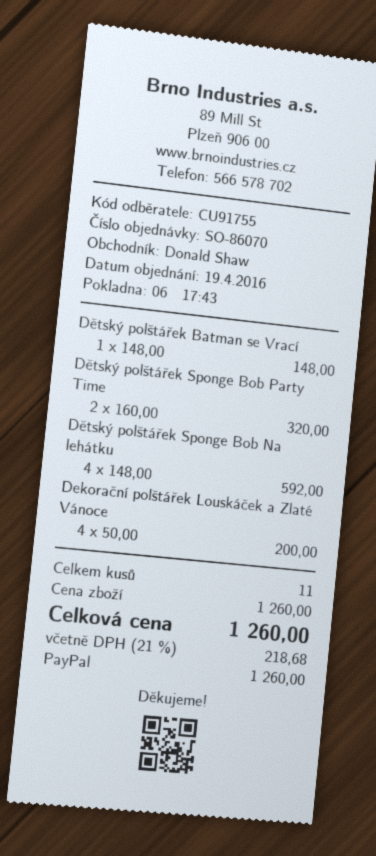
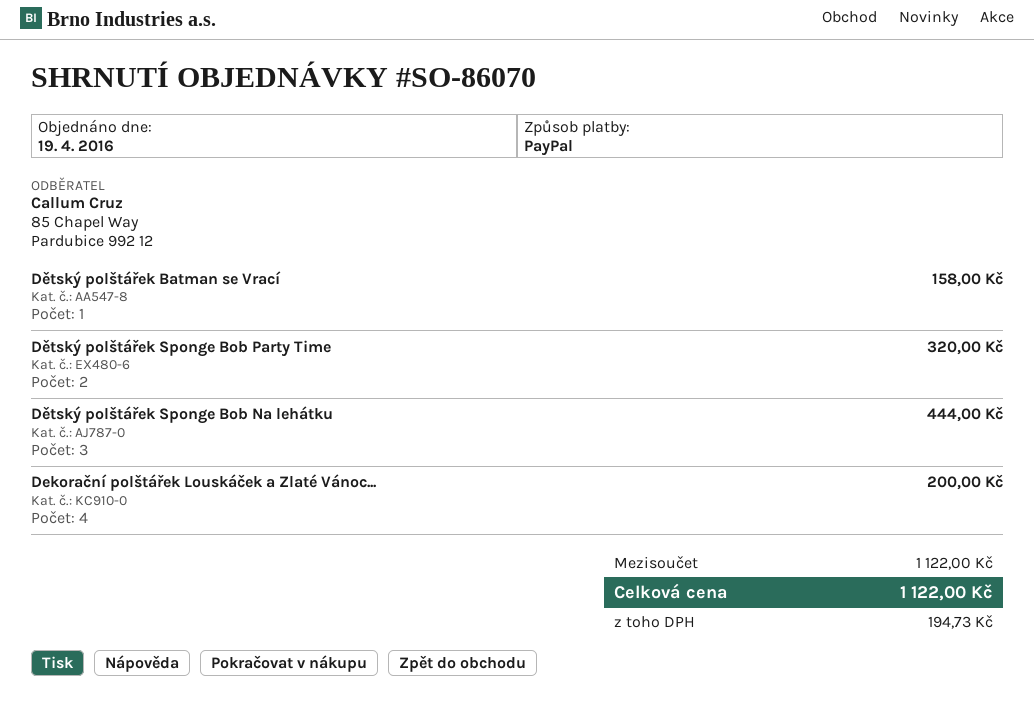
Dětský polštářek Batman se Vrací: 1 for 148.00 -> 1 for 158.00
Dětský polštářek Sponge Bob Na lehátku: 4 for 592.00 -> 3 for 444.00
subtotal: 1260.00 -> 1122.00
tax: 218.68 -> 194.73
total: 1260.00 -> 1122.00

